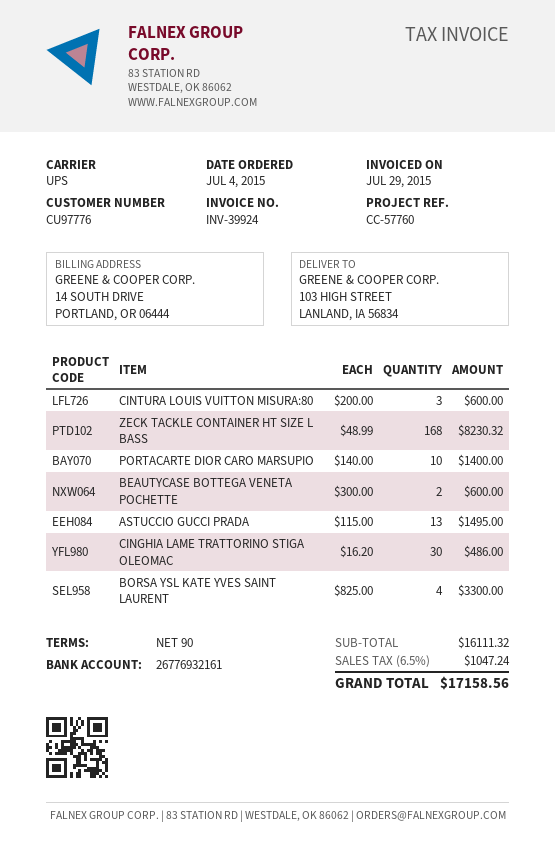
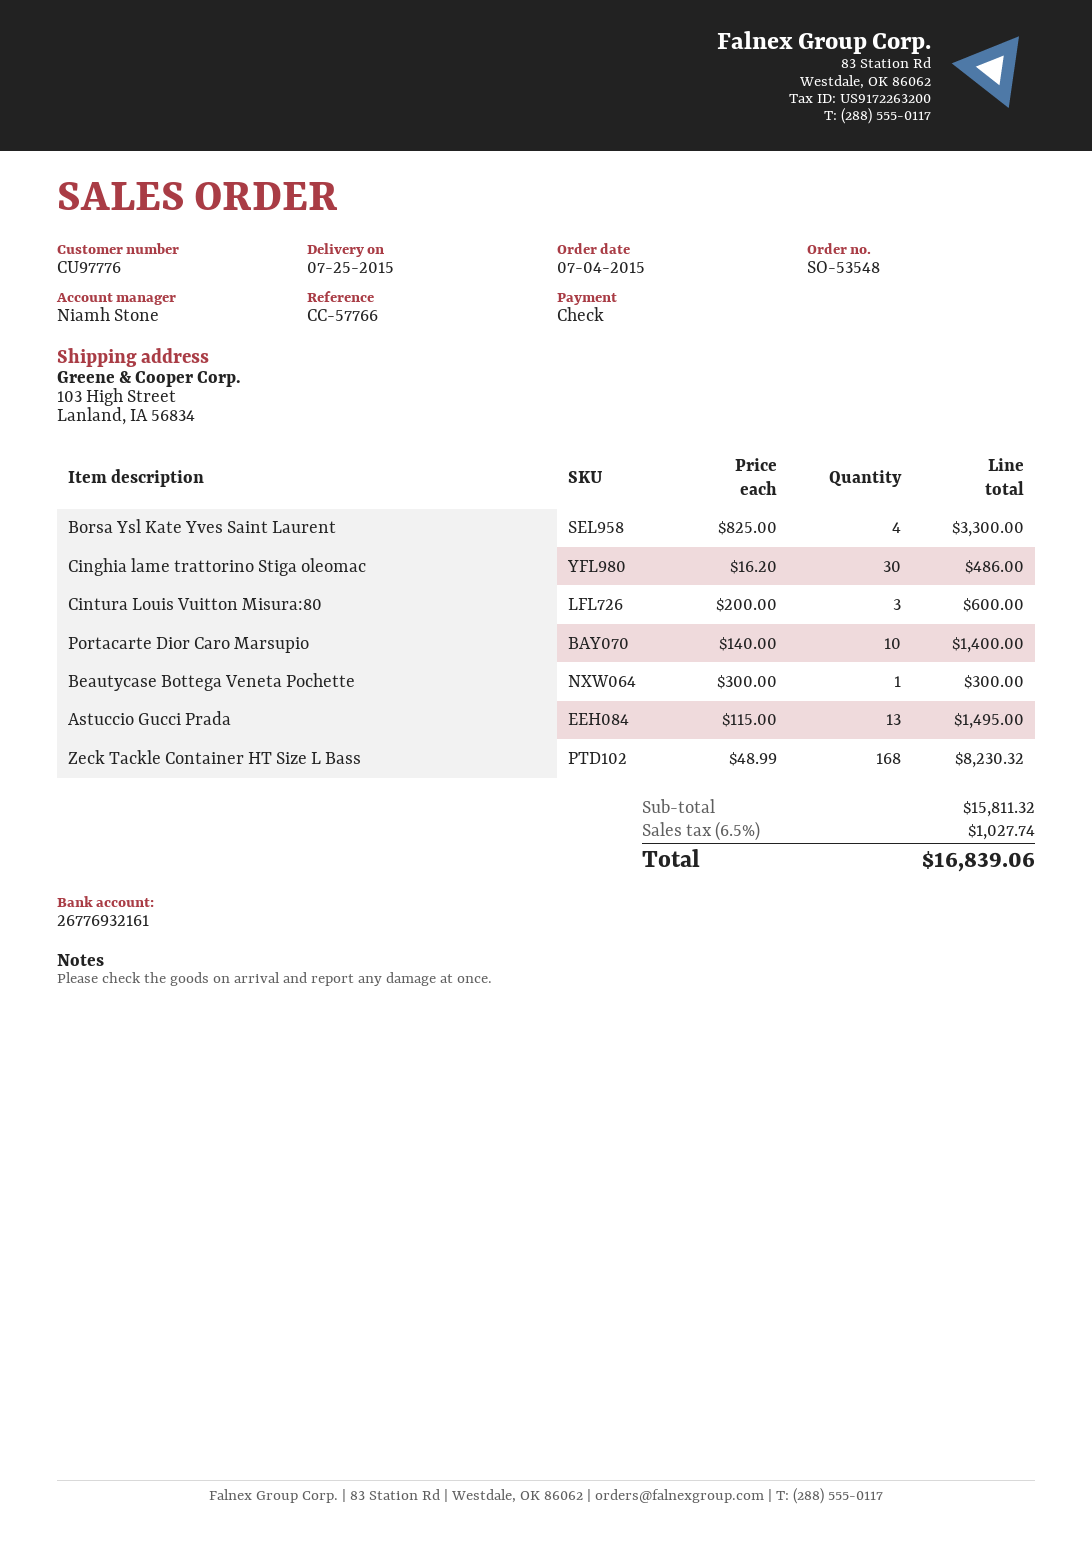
reference: CC-57760 -> CC-57766
BEAUTYCASE BOTTEGA VENETA POCHETTE: 2 x 300.00 = 600.00 -> 1 x 300.00 = 300.00
subtotal: 16111.32 -> 15811.32
tax: 6.5% = 1047.24 -> 6.5% = 1027.74
total: 17158.56 -> 16839.06

